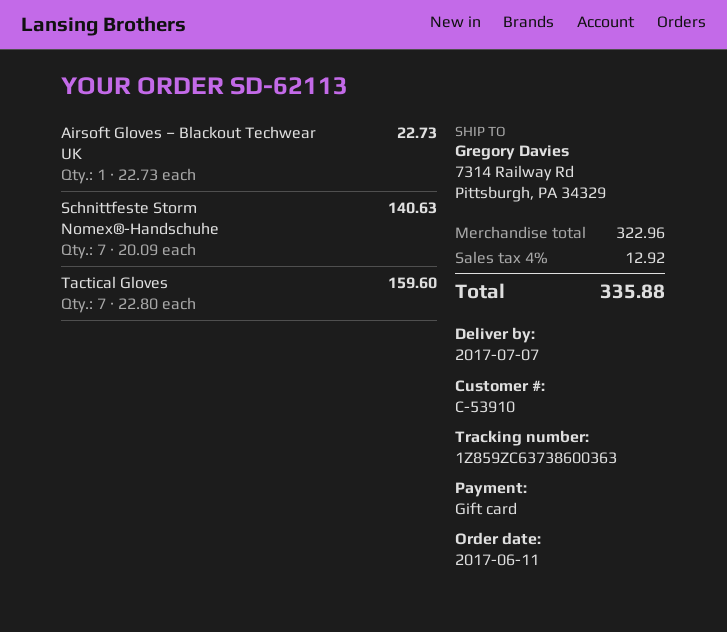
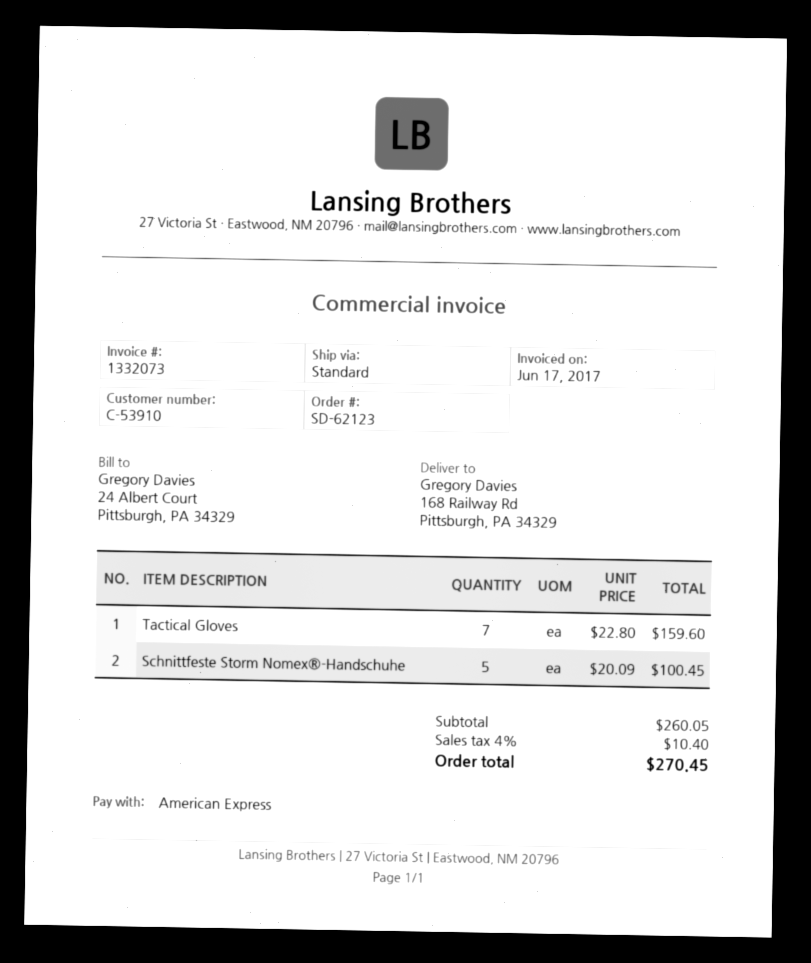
order number: SD-62113 -> SD-62123
payment method: gift card -> American Express
ship to: 7314 Railway Rd, Pittsburgh, PA 34329 -> 168 Railway Rd, Pittsburgh, PA 34329
Airsoft Gloves – Blackout Techwear UK: 1 x 22.73 = 22.73 -> none
Schnittfeste Storm Nomex®-Handschuhe: 7 x 20.09 = 140.63 -> 5 x 20.09 = 100.45
subtotal: 322.96 -> 260.05
tax: 4% = 12.92 -> 4% = 10.40
total: 335.88 -> 270.45

